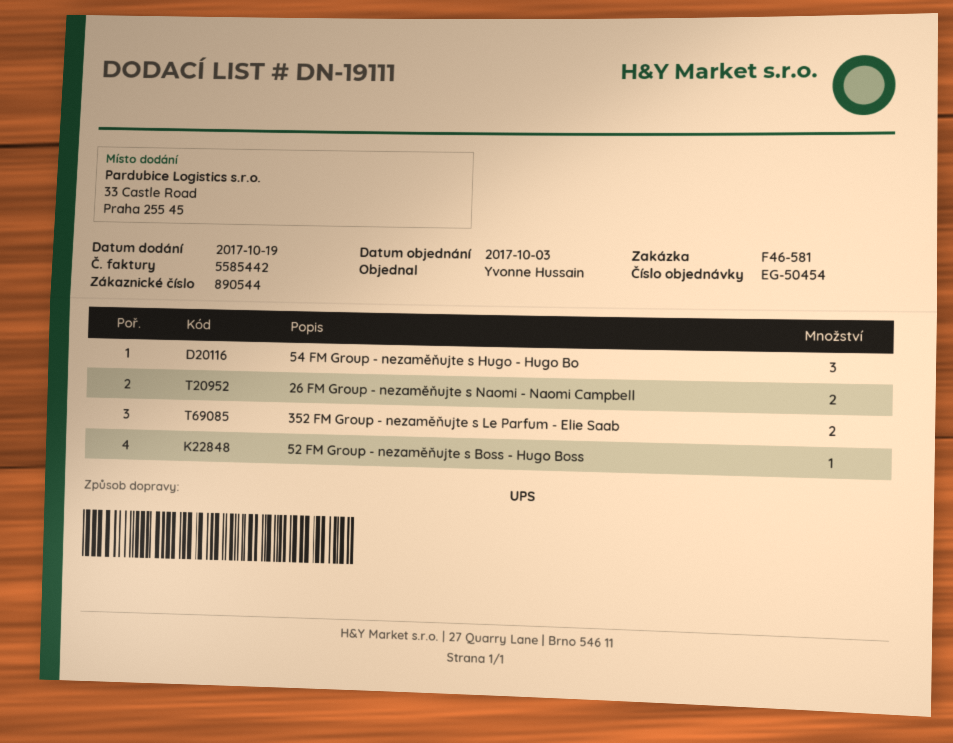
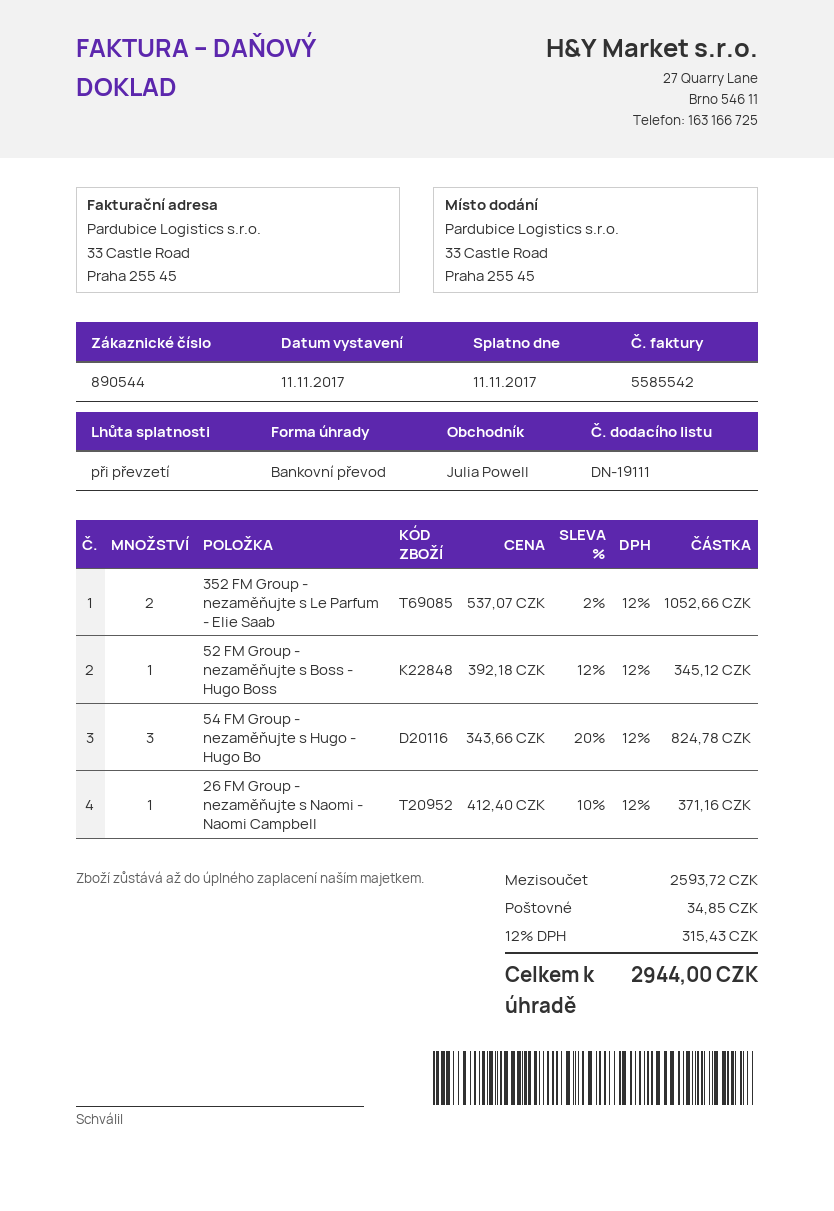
invoice number: 5585442 -> 5585542
26 FM Group - nezaměňujte s Naomi - Naomi Campbell: 2 -> 1

